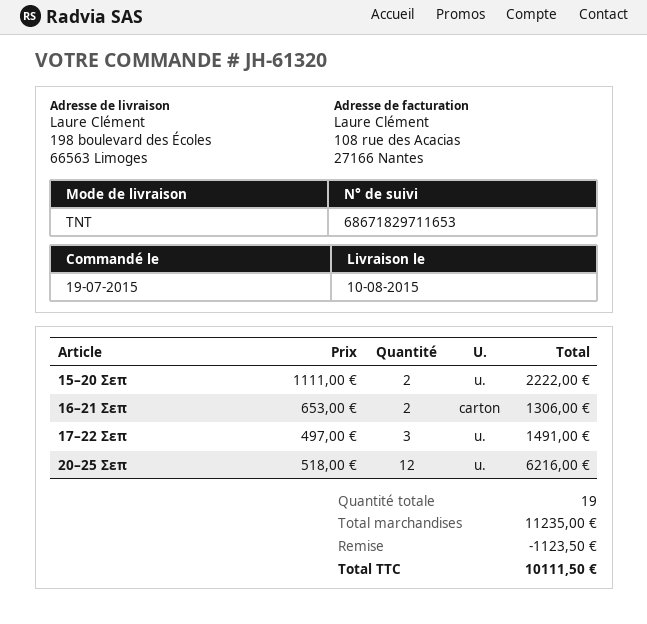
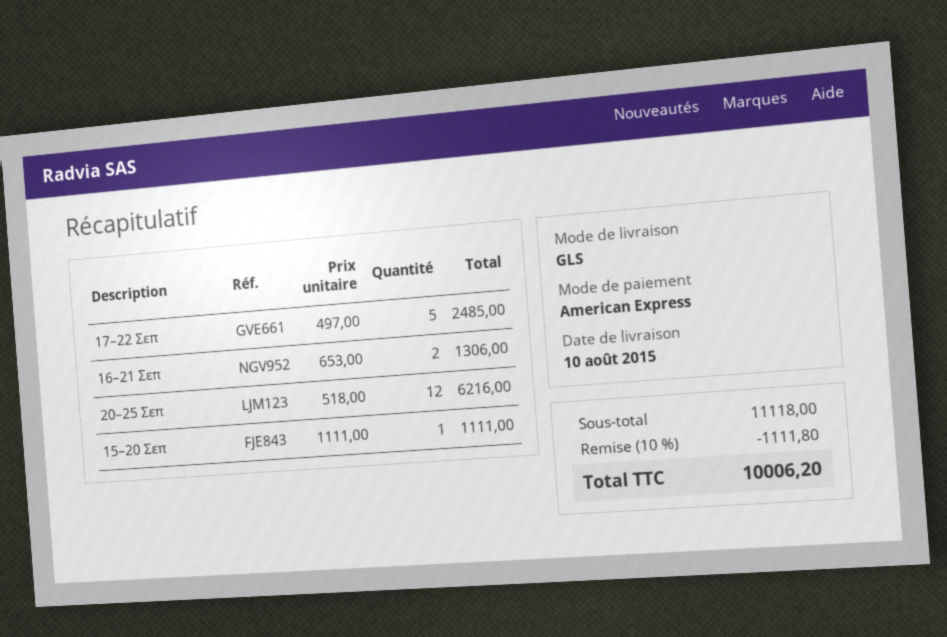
shipping method: TNT -> GLS
15–20 Σεπ: 2 x 1111.00 = 2222.00 -> 1 x 1111.00 = 1111.00
17–22 Σεπ: 3 x 497.00 = 1491.00 -> 5 x 497.00 = 2485.00
subtotal: 11235.00 -> 11118.00
discount: 1123.50 -> 1111.80
total: 10111.50 -> 10006.20

